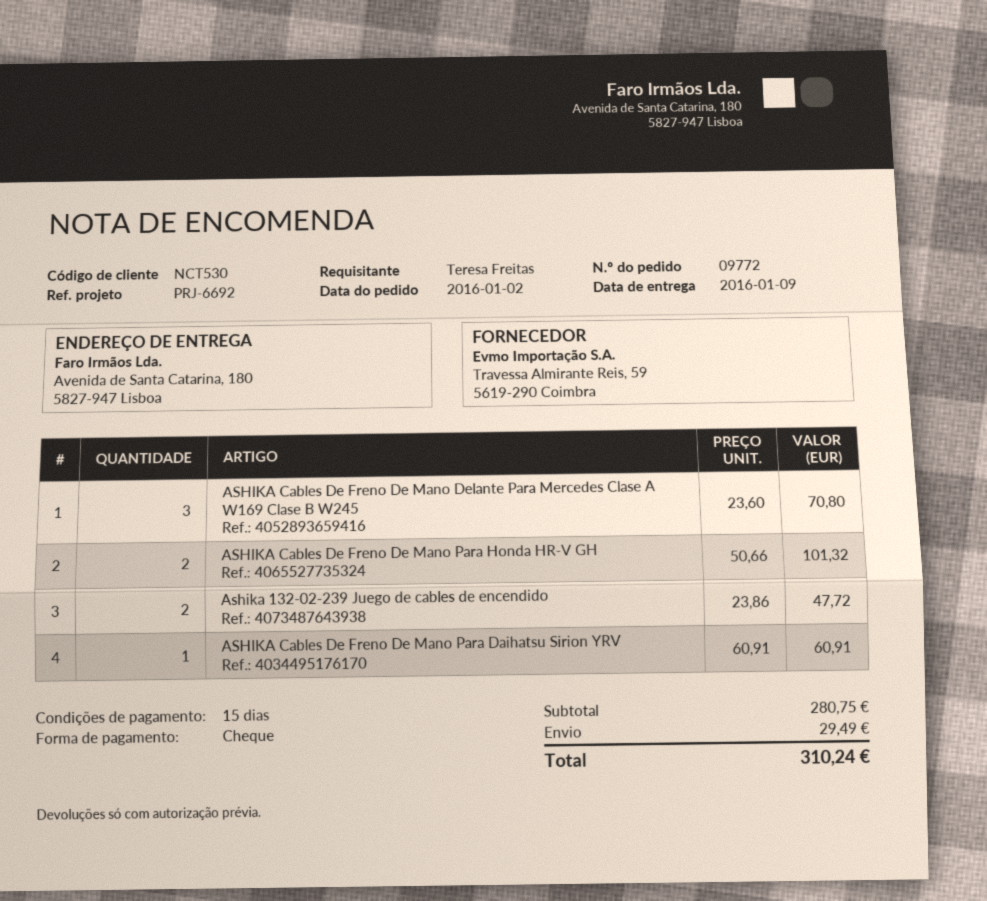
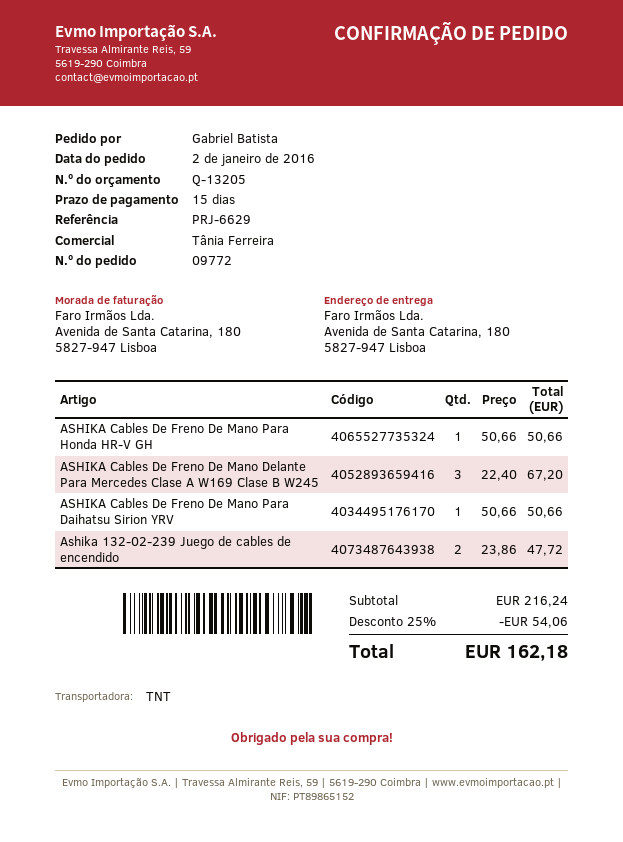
reference: PRJ-6692 -> PRJ-6629
ordered by: Teresa Freitas -> Gabriel Batista
ASHIKA Cables De Freno De Mano Delante Para Mercedes Clase A W169 Clase B W245: 3 x 23.60 = 70.80 -> 3 x 22.40 = 67.20
ASHIKA Cables De Freno De Mano Para Honda HR-V GH: 2 x 50.66 = 101.32 -> 1 x 50.66 = 50.66
ASHIKA Cables De Freno De Mano Para Daihatsu Sirion YRV: 1 x 60.91 = 60.91 -> 1 x 50.66 = 50.66
subtotal: 280.75 -> 216.24
discount: none -> 25% = 54.06
shipping: 29.49 -> none
total: 310.24 -> 162.18

